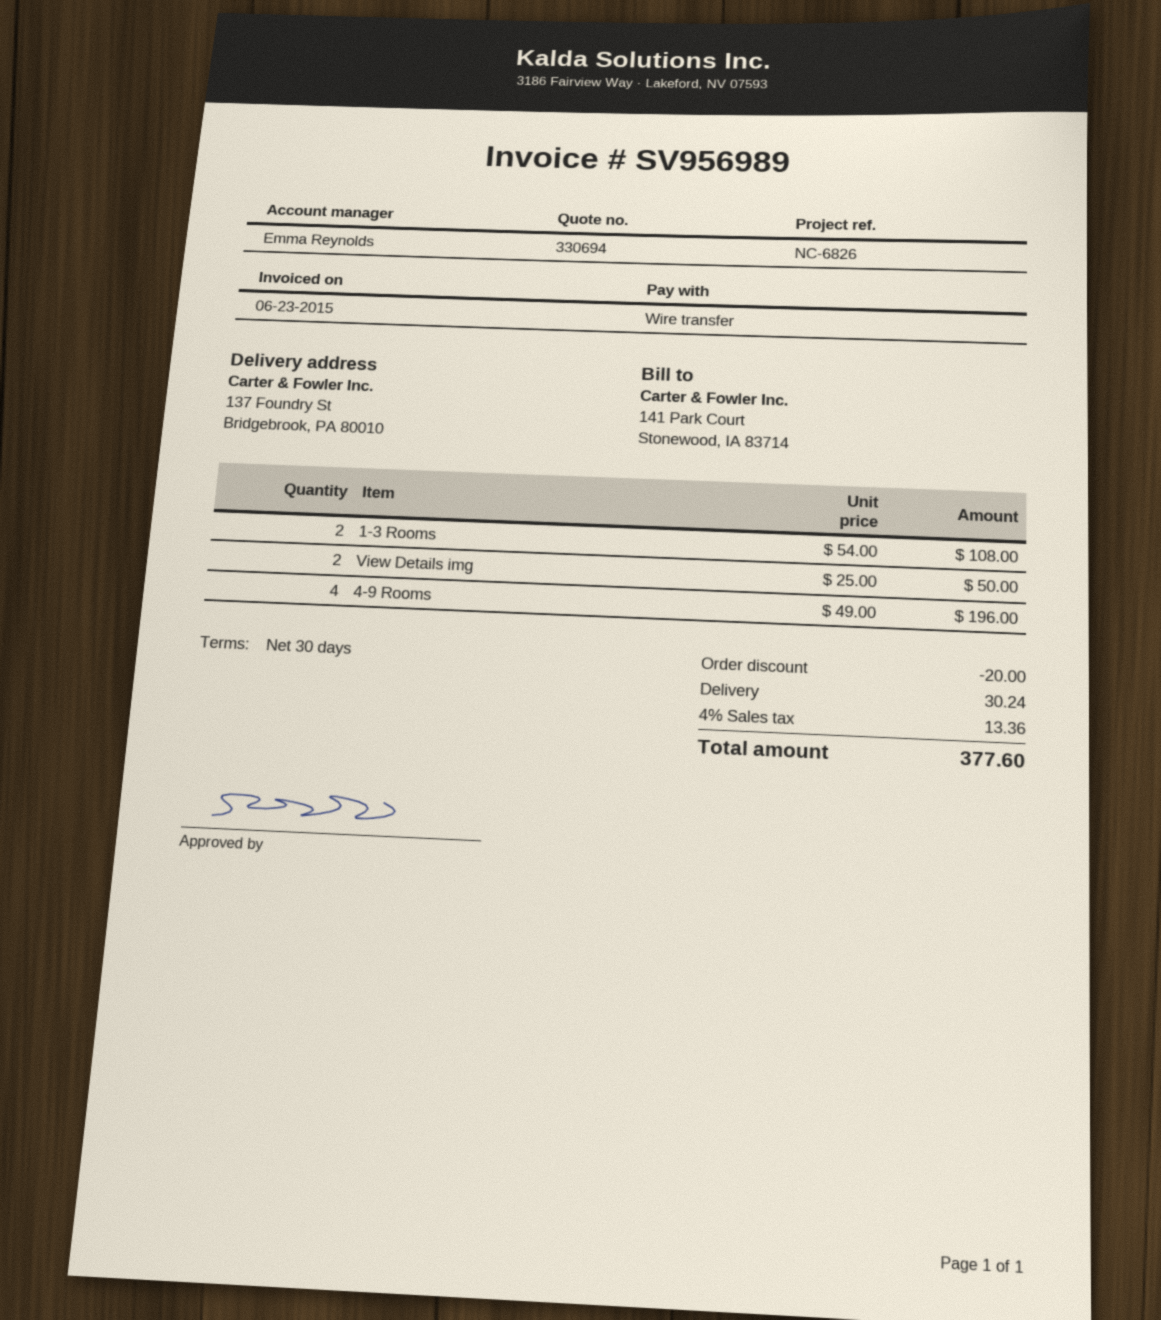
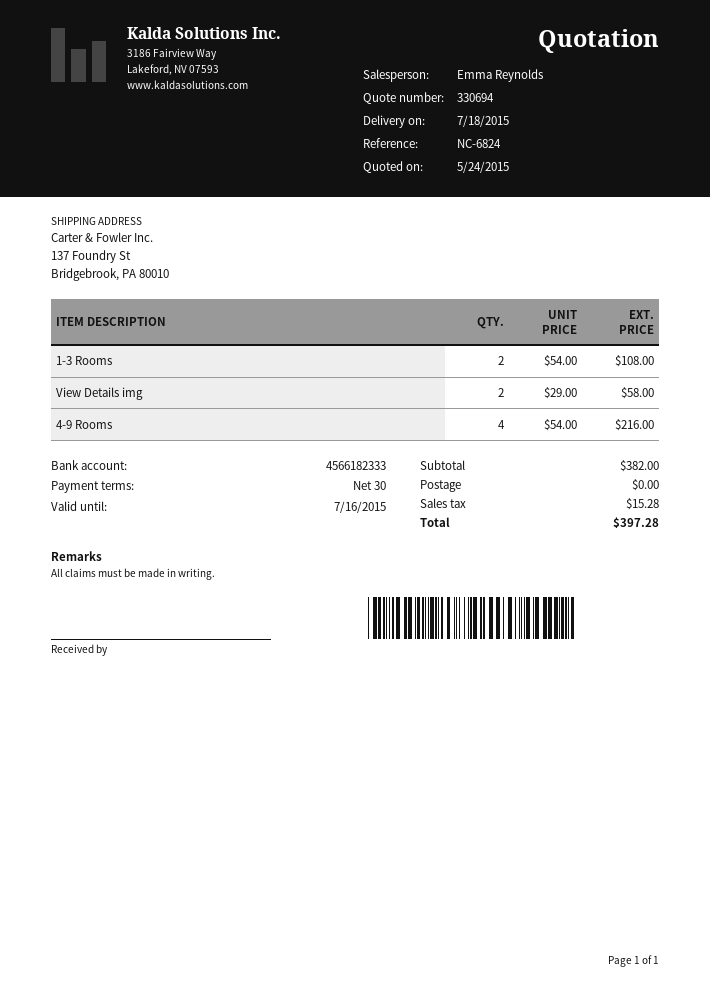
reference: NC-6826 -> NC-6824
View Details img: 2 x 25.00 = 50.00 -> 2 x 29.00 = 58.00
4-9 Rooms: 4 x 49.00 = 196.00 -> 4 x 54.00 = 216.00
discount: 20.00 -> none
shipping: 30.24 -> 0.00
tax: 13.36 -> 15.28
total: 377.60 -> 397.28

